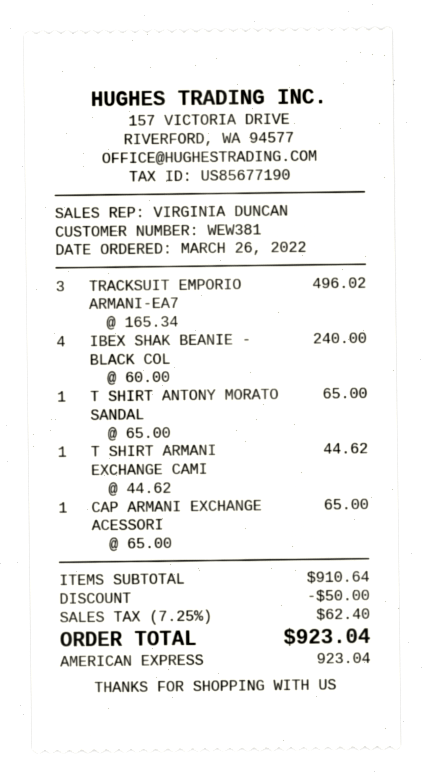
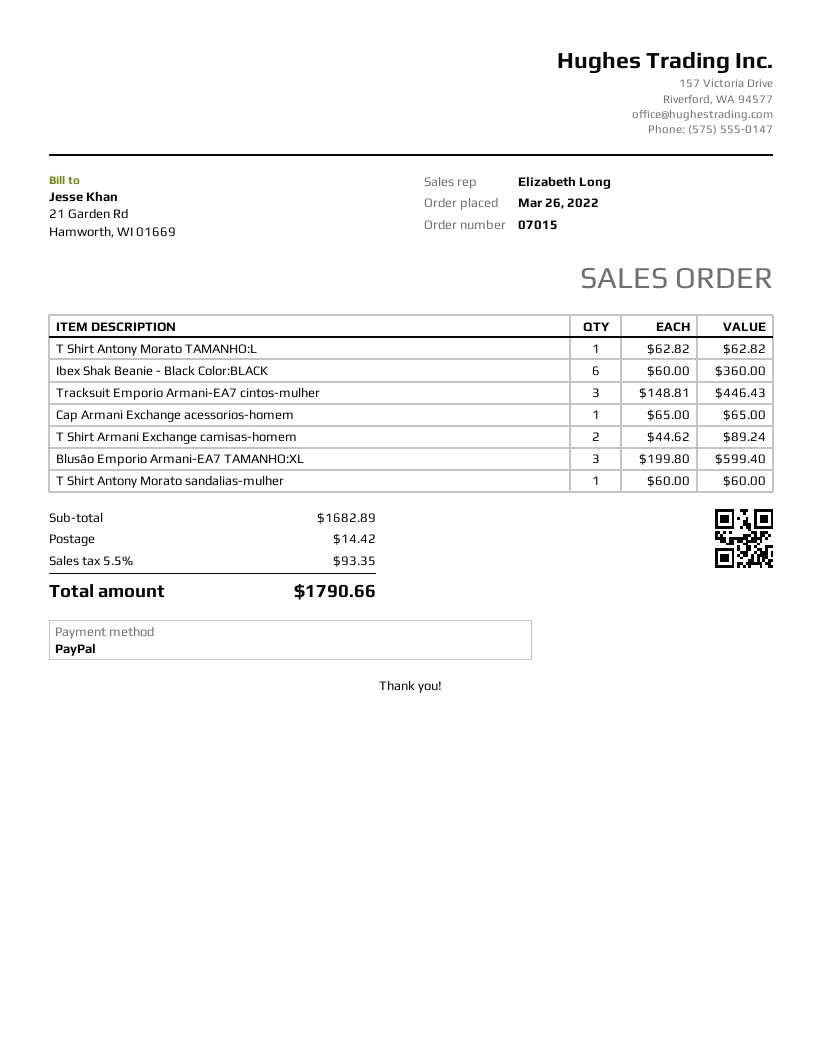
sales rep: VIRGINIA DUNCAN -> Elizabeth Long
payment method: American Express -> PayPal
TRACKSUIT EMPORIO ARMANI-EA7: 3 x 165.34 = 496.02 -> 3 x 148.81 = 446.43
IBEX SHAK BEANIE - BLACK COL: 4 x 60.00 = 240.00 -> 6 x 60.00 = 360.00
T SHIRT ANTONY MORATO SANDAL: 1 x 65.00 = 65.00 -> 1 x 60.00 = 60.00
T SHIRT ARMANI EXCHANGE CAMI: 1 x 44.62 = 44.62 -> 2 x 44.62 = 89.24
T Shirt Antony Morato TAMANHO:L: none -> 1 x 62.82 = 62.82
Blusão Emporio Armani-EA7 TAMANHO:XL: none -> 3 x 199.80 = 599.40
subtotal: 910.64 -> 1682.89
discount: 50.00 -> none
shipping: none -> 14.42
tax: 7.25% = 62.40 -> 5.5% = 93.35
total: 923.04 -> 1790.66

